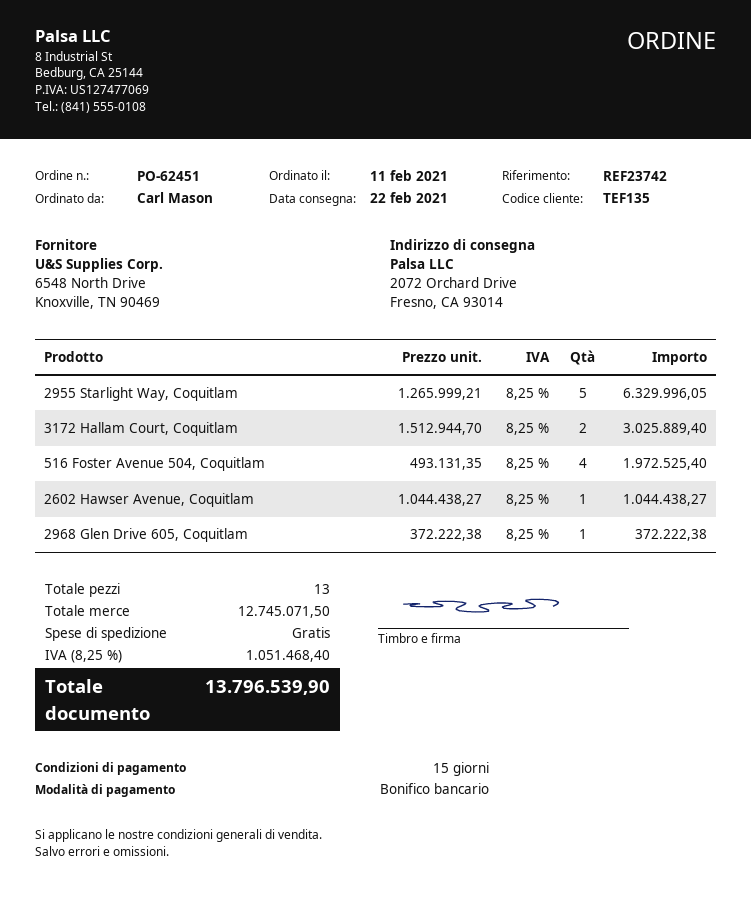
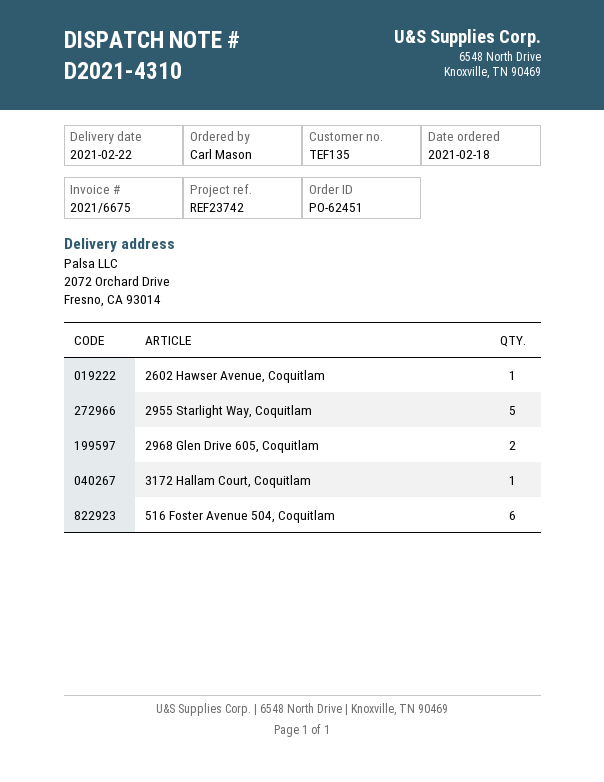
order date: 2021-02-11 -> 2021-02-18
3172 Hallam Court, Coquitlam: 2 -> 1
516 Foster Avenue 504, Coquitlam: 4 -> 6
2968 Glen Drive 605, Coquitlam: 1 -> 2

